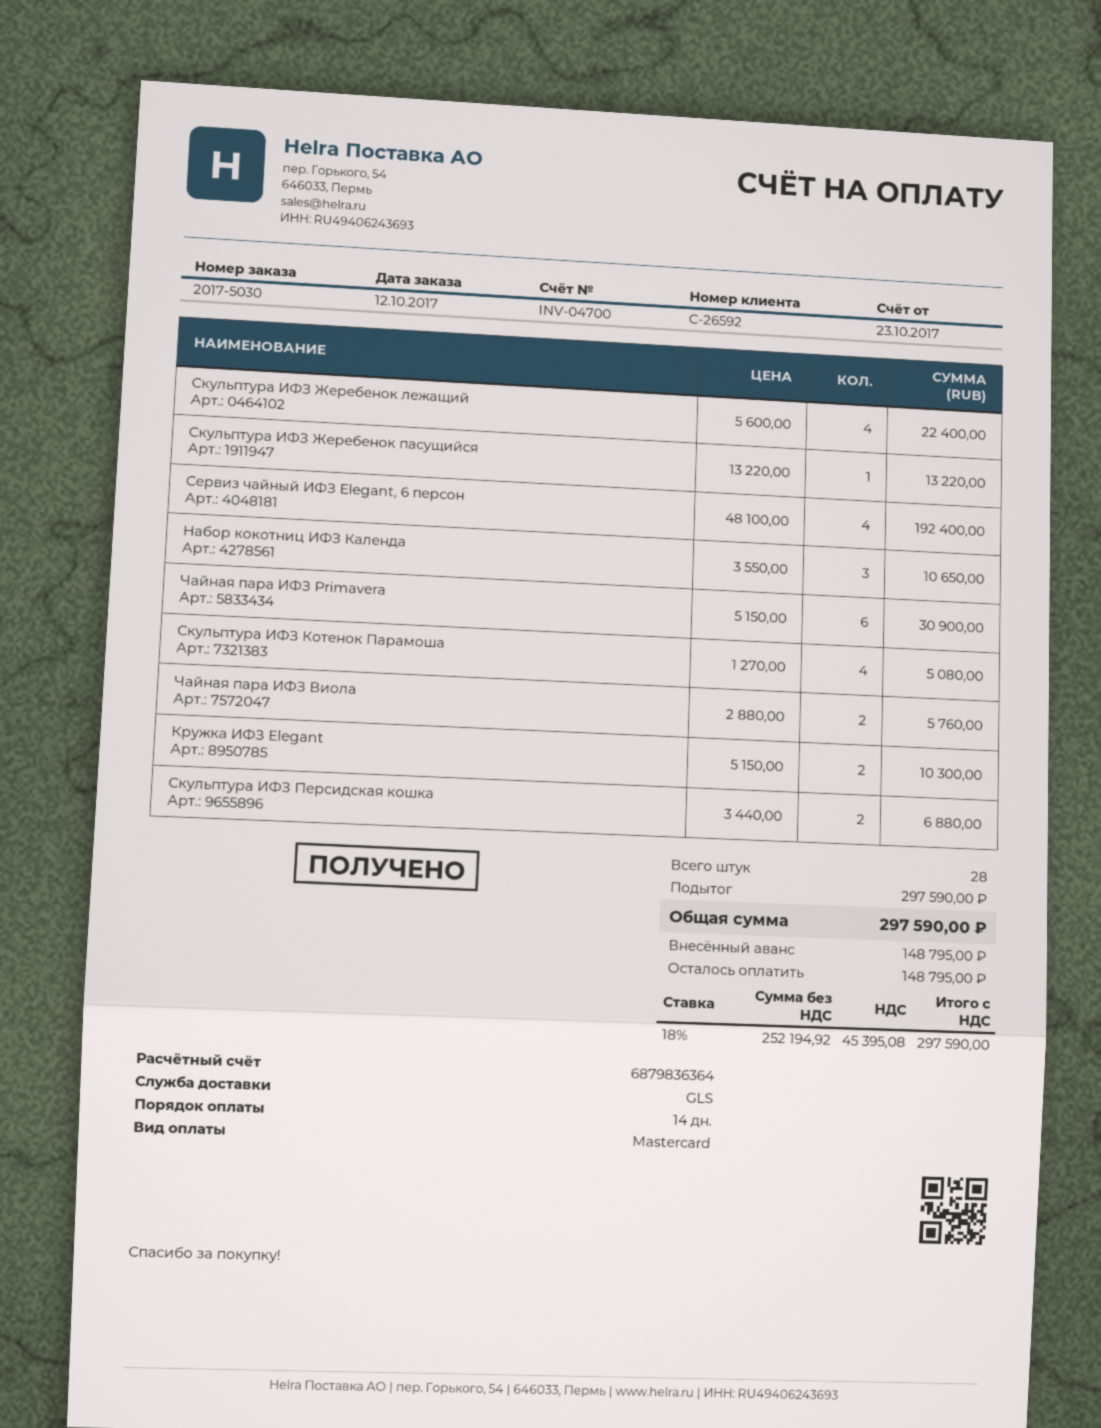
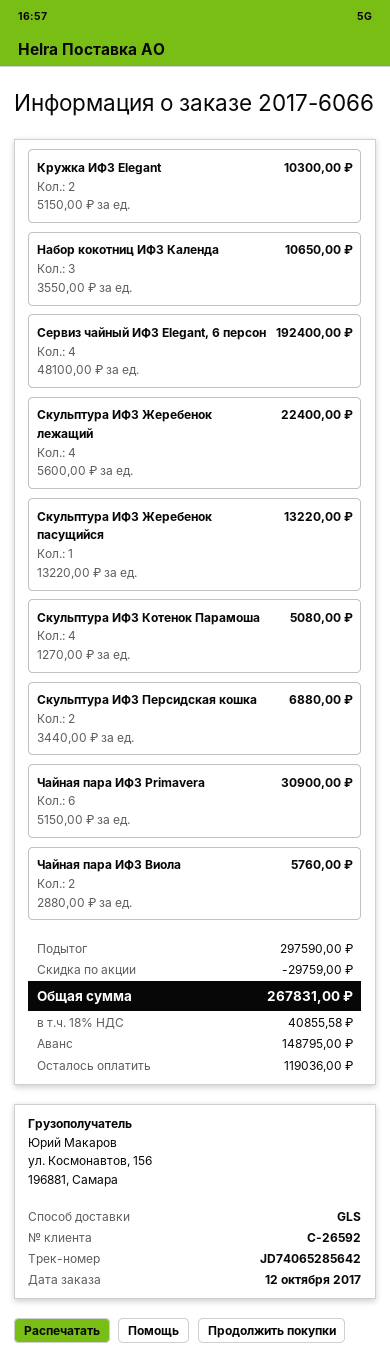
order number: 2017-5030 -> 2017-6066
discount: none -> 29759.00
tax: 18% = 45395.08 -> 18% = 40855.58
total: 297590.00 -> 267831.00
balance: 148795.00 -> 119036.00

